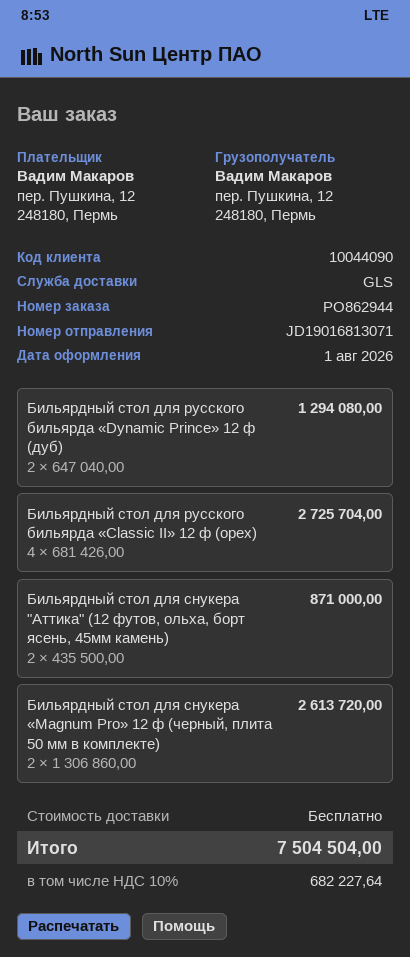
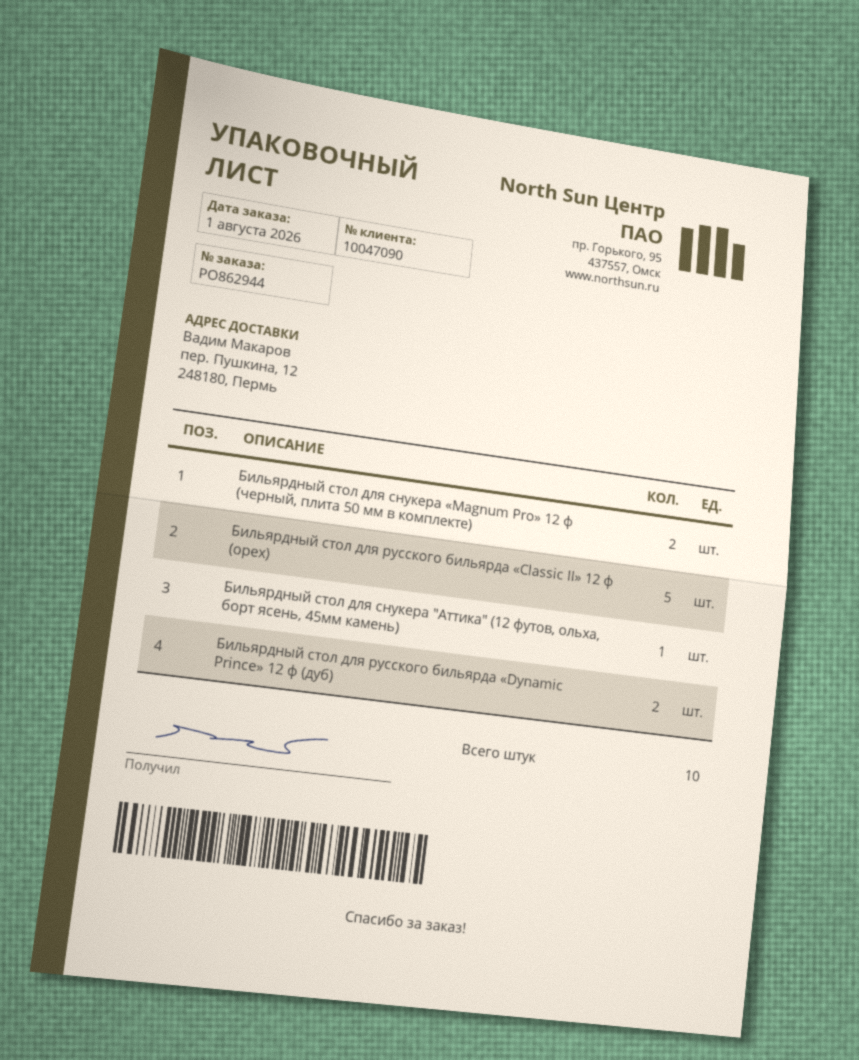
customer number: 10044090 -> 10047090
Бильярдный стол для русского бильярда «Classic II» 12 ф (орех): 4 -> 5
Бильярдный стол для снукера "Аттика" (12 футов, ольха, борт ясень, 45мм камень): 2 -> 1

